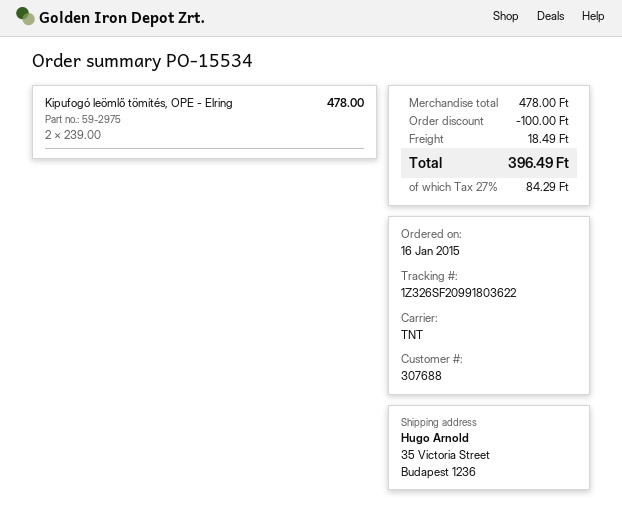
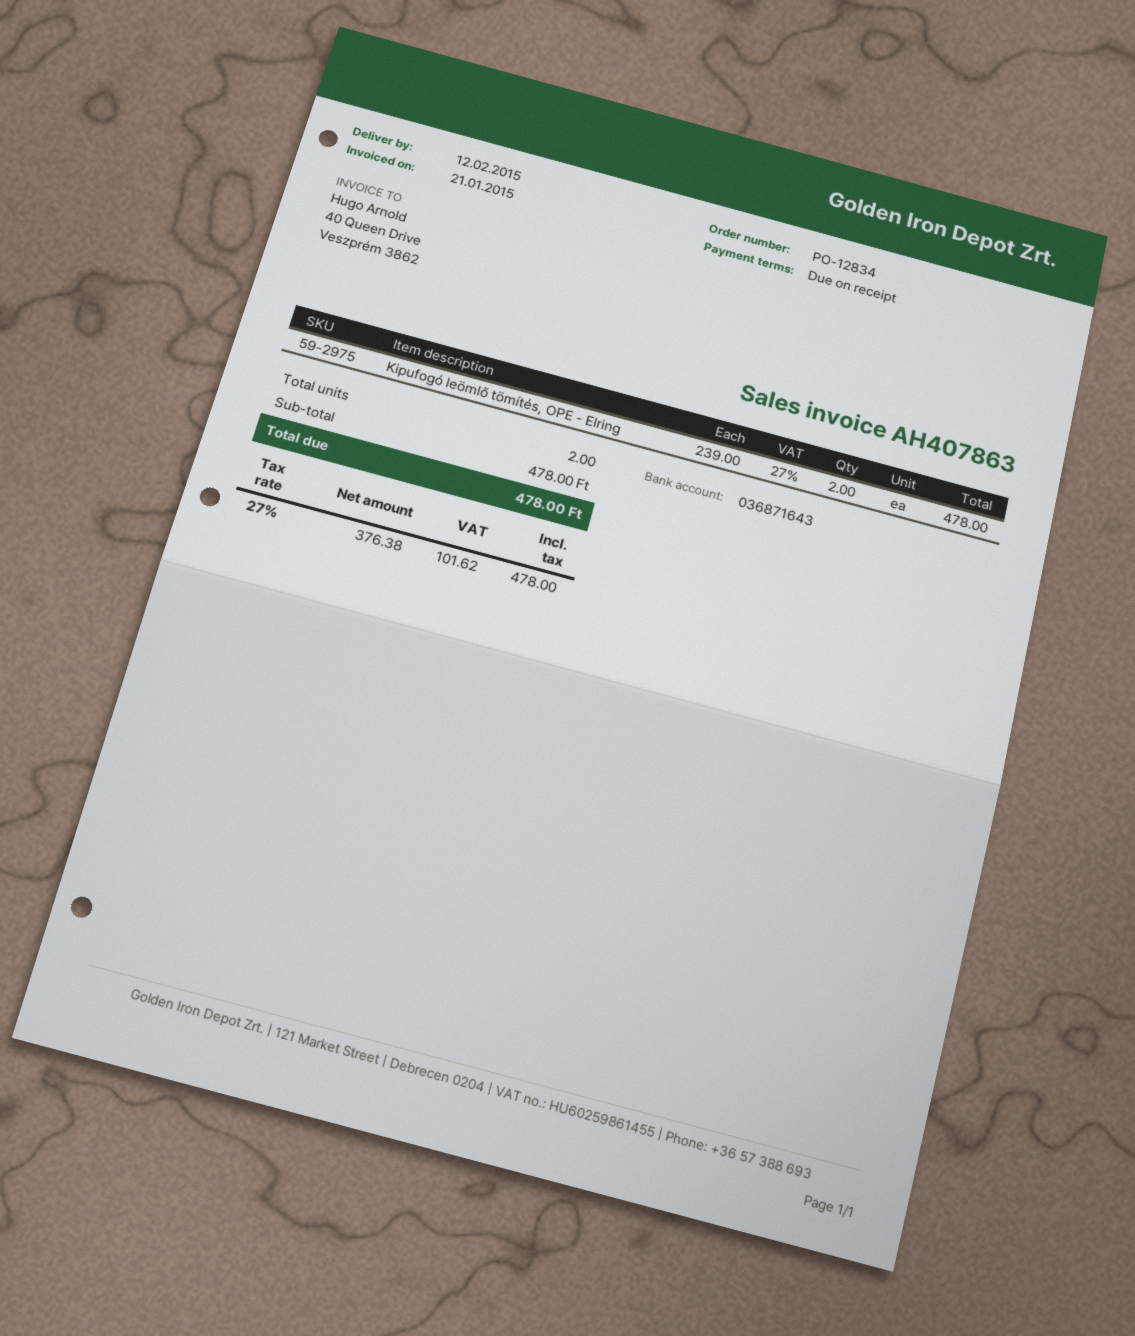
order number: PO-15534 -> PO-12834
discount: 100.00 -> none
shipping: 18.49 -> none
tax: 27% = 84.29 -> 27% = 101.62
total: 396.49 -> 478.00

